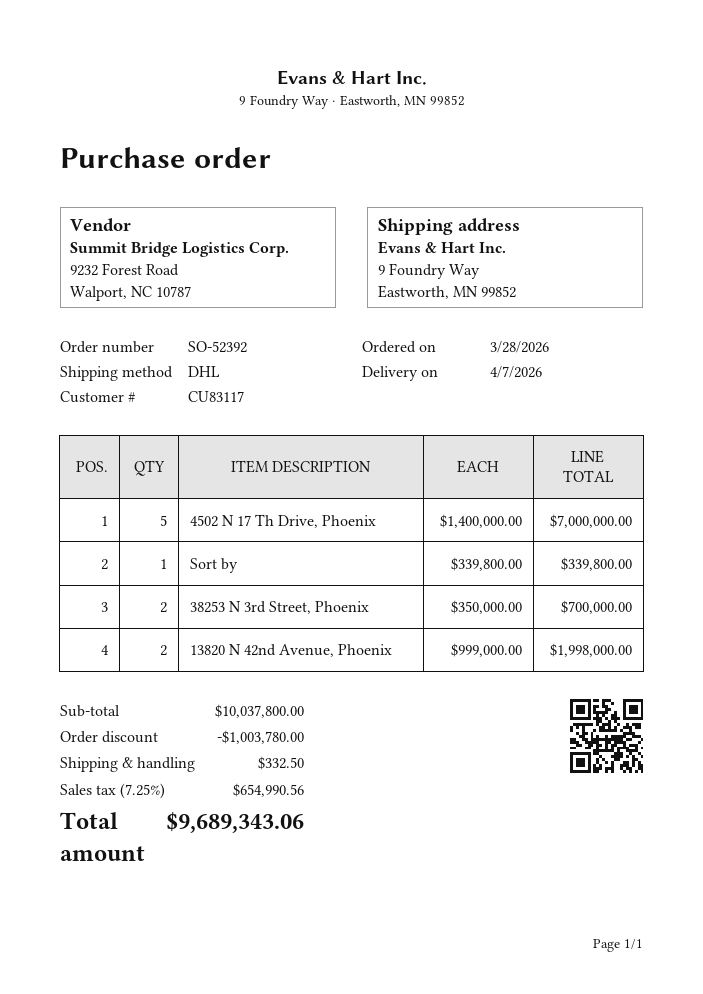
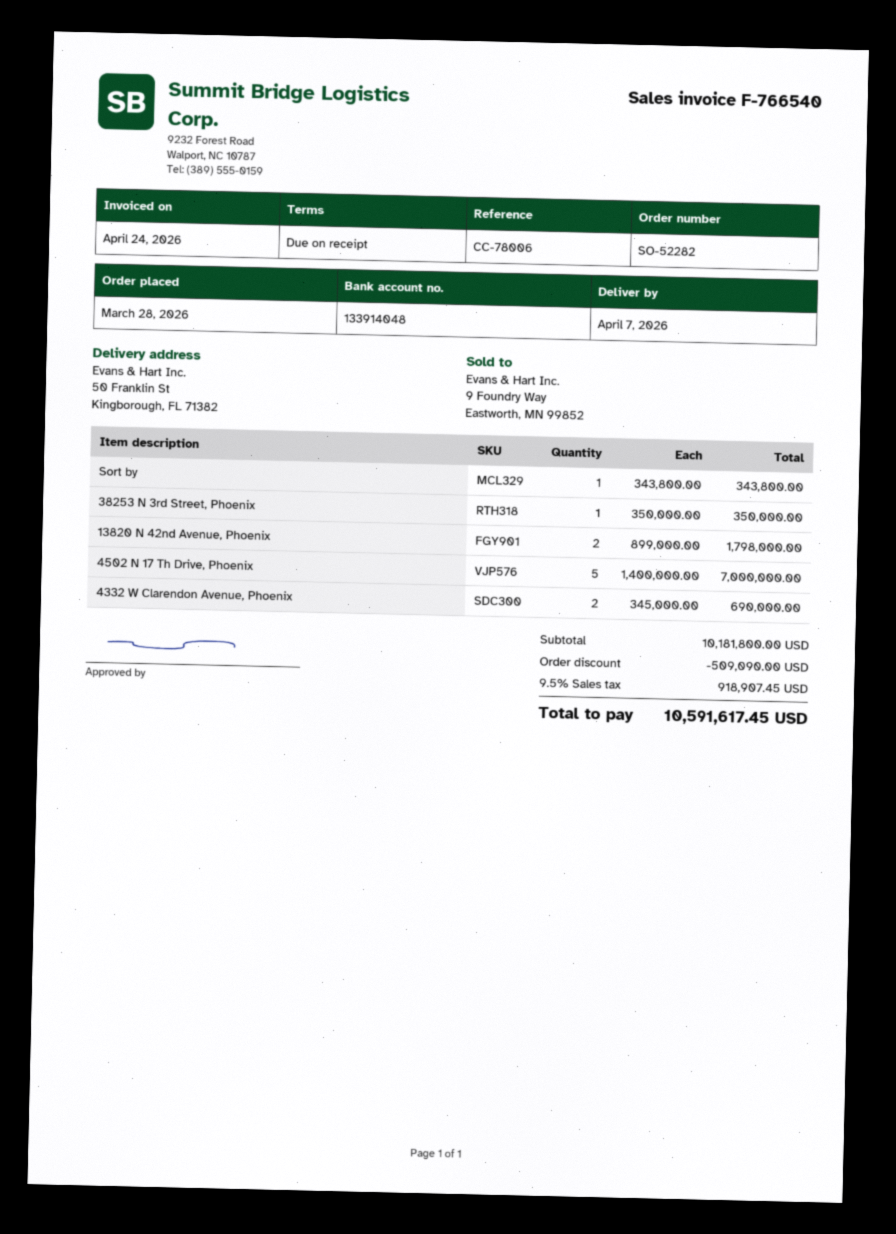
order number: SO-52392 -> SO-52282
ship to: 9 Foundry Way, Eastworth, MN 99852 -> 50 Franklin St, Kingborough, FL 71382
Sort by: 1 x 339800.00 = 339800.00 -> 1 x 343800.00 = 343800.00
38253 N 3rd Street, Phoenix: 2 x 350000.00 = 700000.00 -> 1 x 350000.00 = 350000.00
13820 N 42nd Avenue, Phoenix: 2 x 999000.00 = 1998000.00 -> 2 x 899000.00 = 1798000.00
4332 W Clarendon Avenue, Phoenix: none -> 2 x 345000.00 = 690000.00
subtotal: 10037800.00 -> 10181800.00
discount: 1003780.00 -> 509090.00
shipping: 332.50 -> none
tax: 7.25% = 654990.56 -> 9.5% = 918907.45
total: 9689343.06 -> 10591617.45

